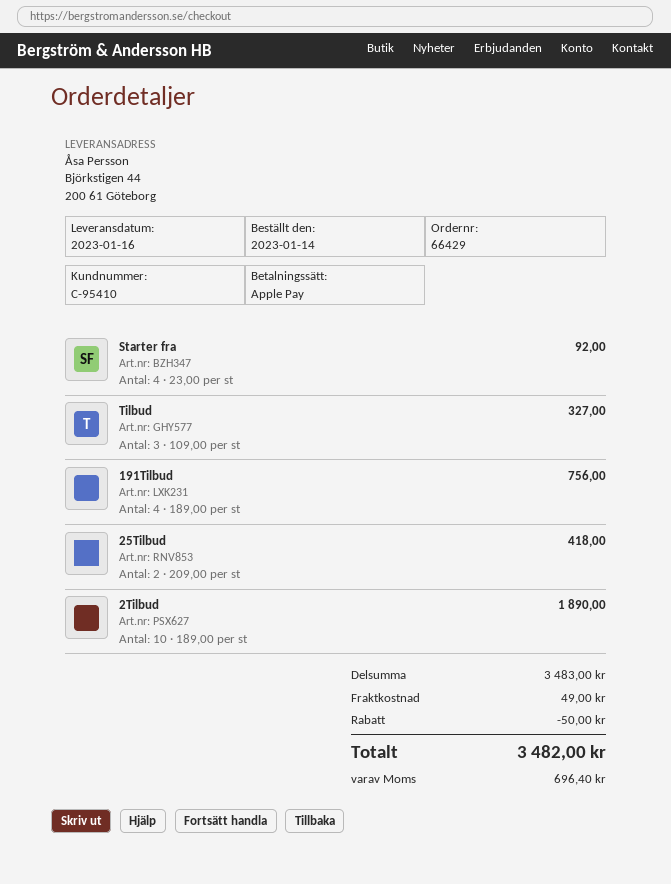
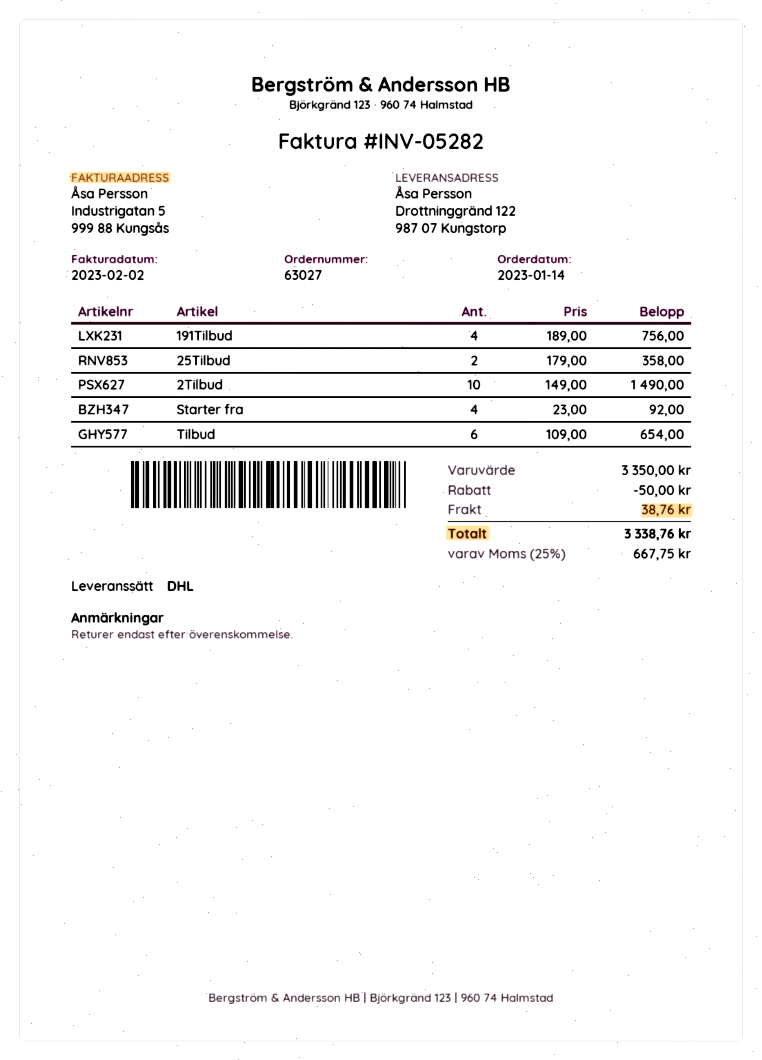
order number: 66429 -> 63027
ship to: Björkstigen 44, 200 61 Göteborg -> Drottninggränd 122, 987 07 Kungstorp
Tilbud: 3 x 109.00 = 327.00 -> 6 x 109.00 = 654.00
25Tilbud: 2 x 209.00 = 418.00 -> 2 x 179.00 = 358.00
2Tilbud: 10 x 189.00 = 1890.00 -> 10 x 149.00 = 1490.00
subtotal: 3483.00 -> 3350.00
shipping: 49.00 -> 38.76
tax: 696.40 -> 667.75
total: 3482.00 -> 3338.76

